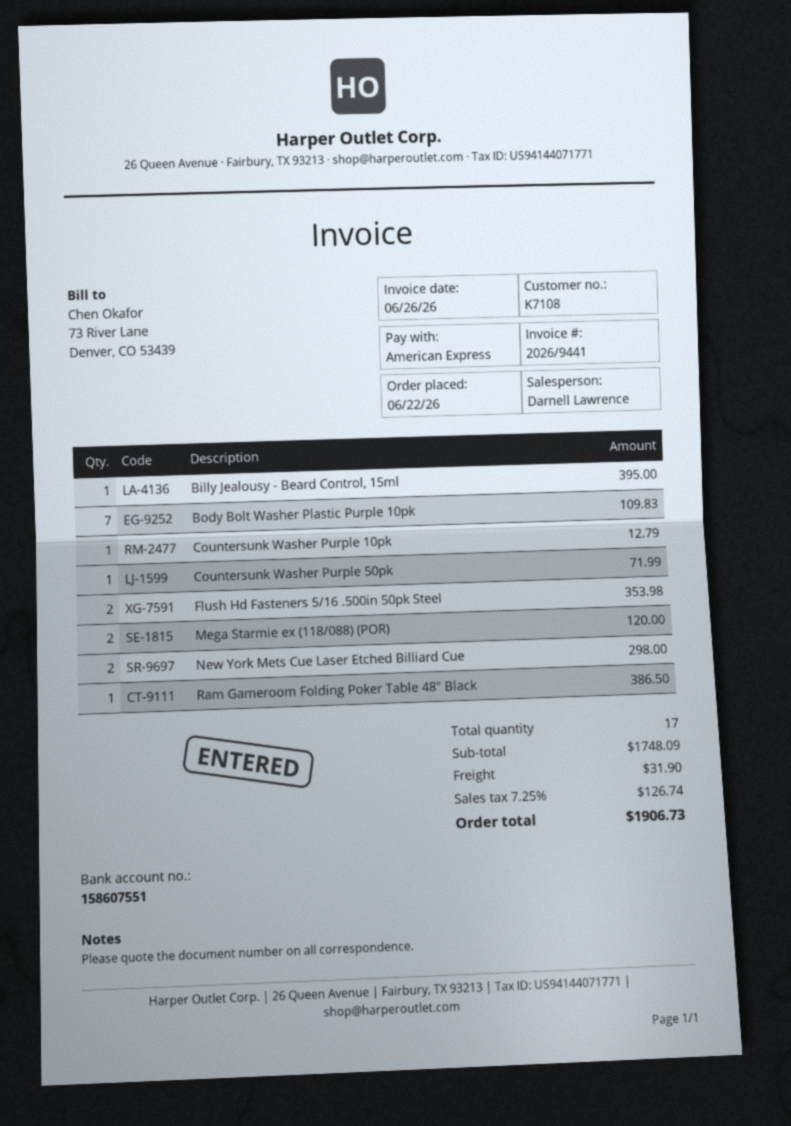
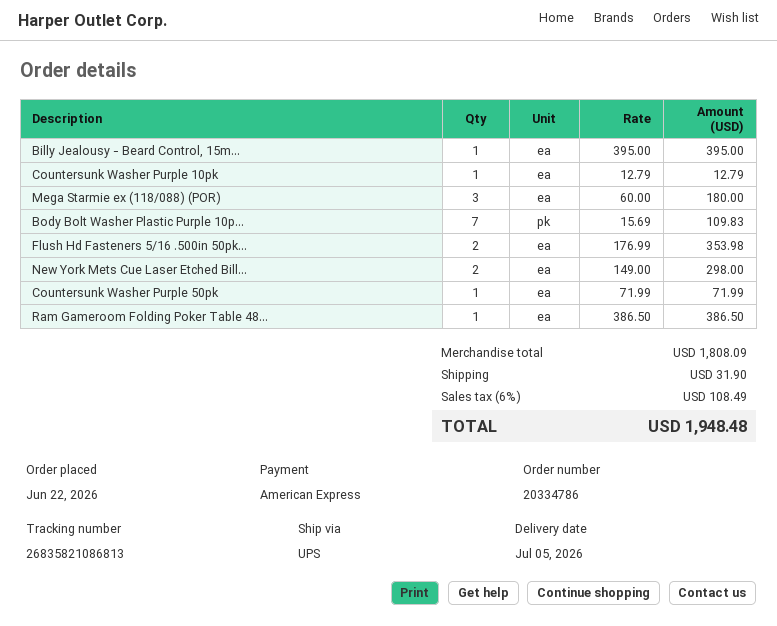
Mega Starmie ex (118/088) (POR): 2 for 120.00 -> 3 for 180.00
subtotal: 1748.09 -> 1808.09
tax: 7.25% = 126.74 -> 6% = 108.49
total: 1906.73 -> 1948.48

